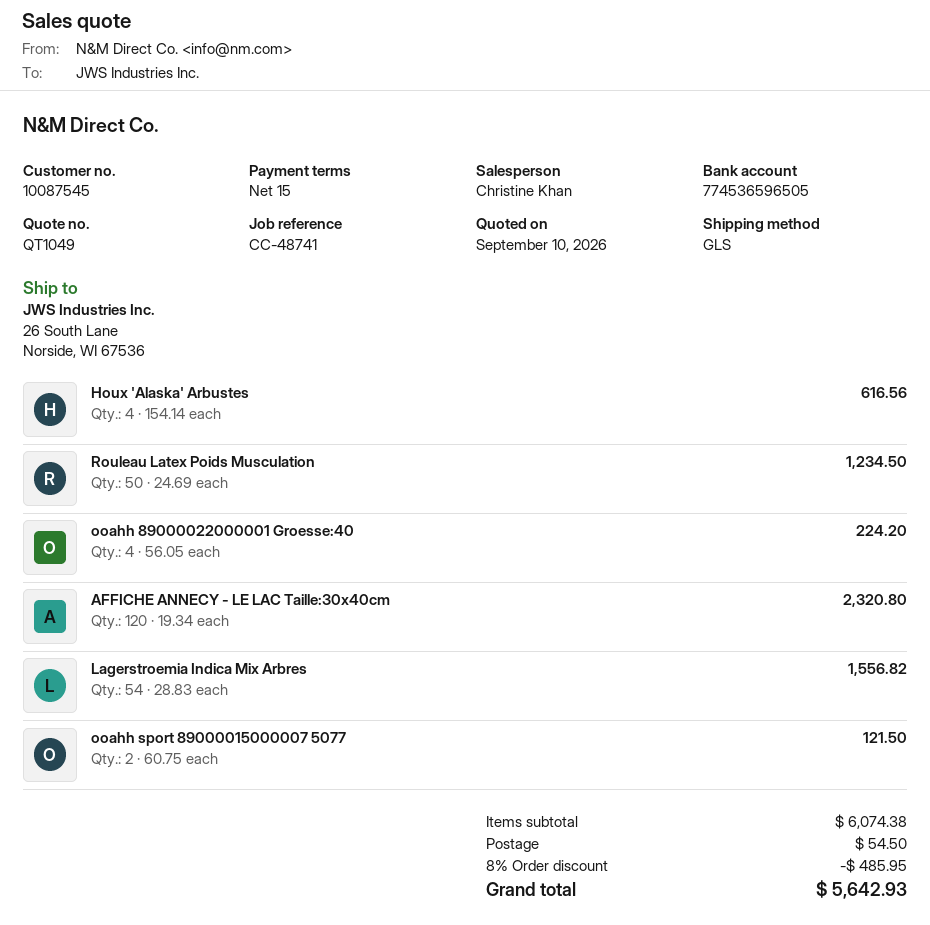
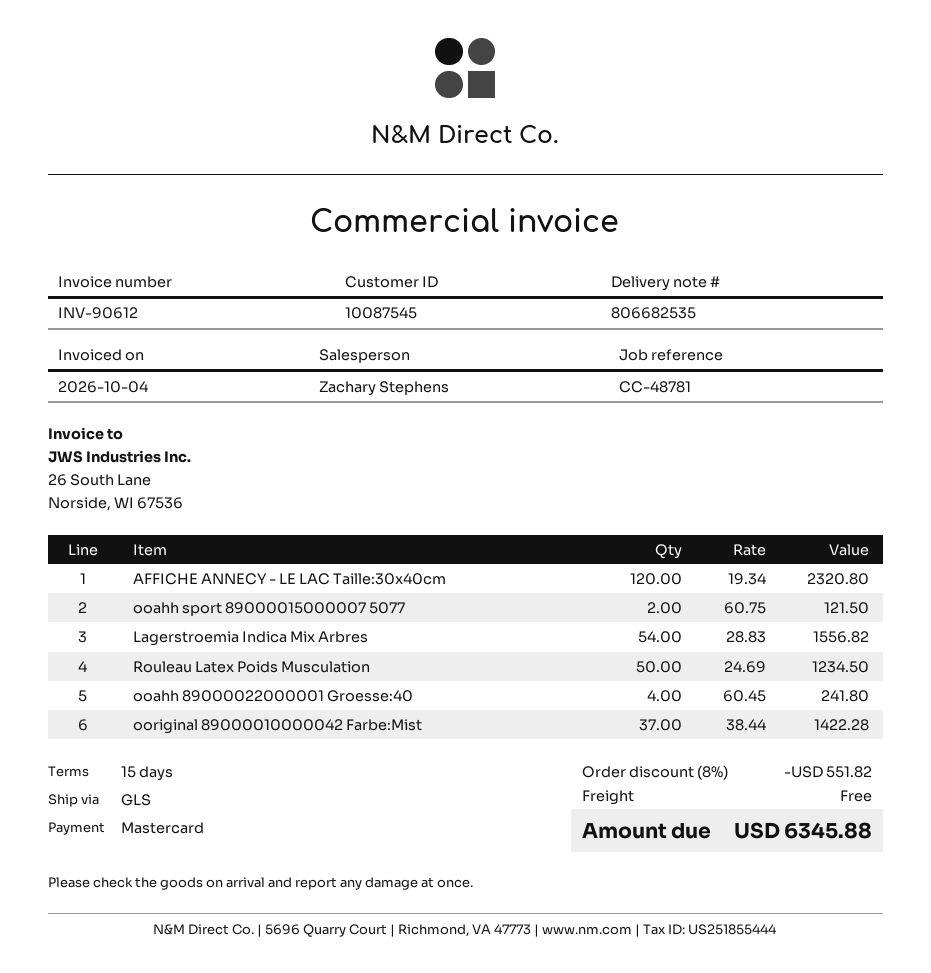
reference: CC-48741 -> CC-48781
sales rep: Christine Khan -> Zachary Stephens
Houx 'Alaska' Arbustes: 4 x 154.14 = 616.56 -> none
ooahh 89000022000001 Groesse:40: 4 x 56.05 = 224.20 -> 4 x 60.45 = 241.80
ooriginal 89000010000042 Farbe:Mist: none -> 37 x 38.44 = 1422.28
discount: 8% = 485.95 -> 8% = 551.82
shipping: 54.50 -> 0.00
total: 5642.93 -> 6345.88

